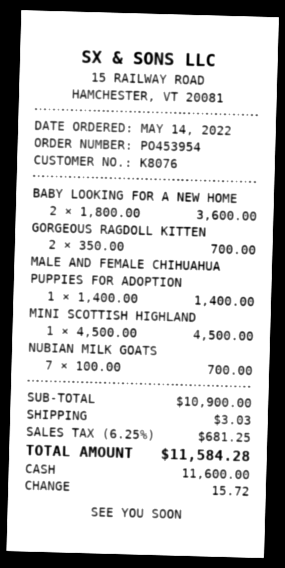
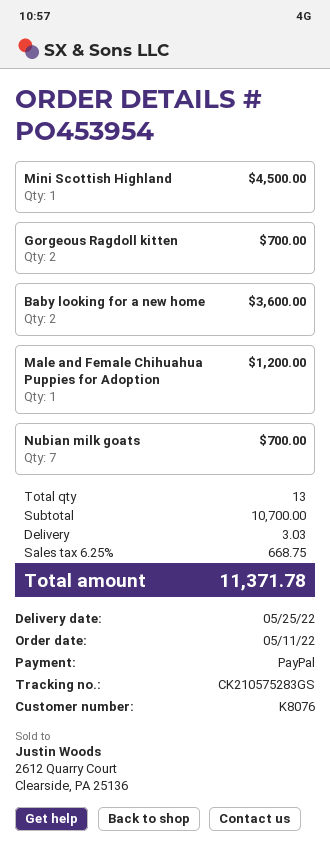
order date: 2022-05-14 -> 2022-05-11
payment method: cash -> PayPal
MALE AND FEMALE CHIHUAHUA PUPPIES FOR ADOPTION: 1 for 1400.00 -> 1 for 1200.00
subtotal: 10900.00 -> 10700.00
tax: 6.25% = 681.25 -> 6.25% = 668.75
total: 11584.28 -> 11371.78

